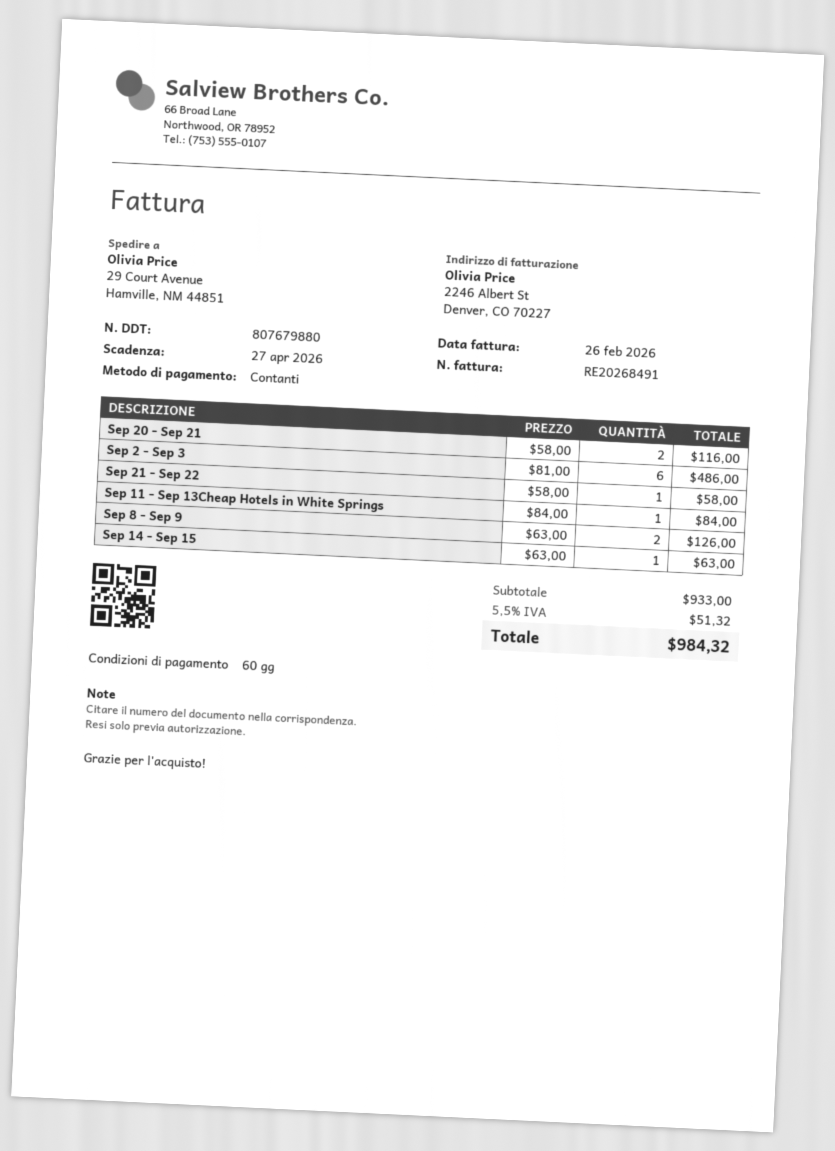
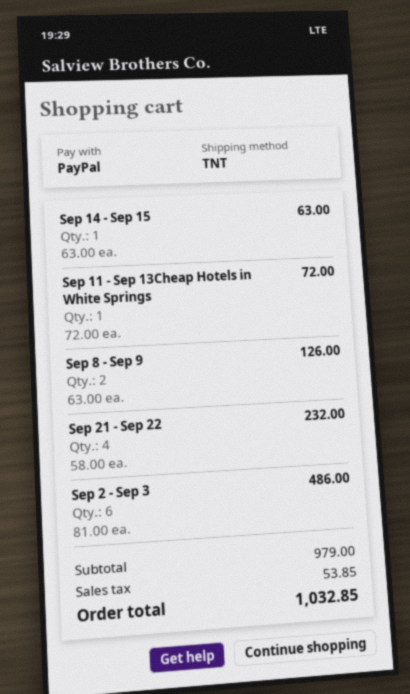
payment method: cash -> PayPal
Sep 20 - Sep 21: 2 x 58.00 = 116.00 -> none
Sep 21 - Sep 22: 1 x 58.00 = 58.00 -> 4 x 58.00 = 232.00
Sep 11 - Sep 13Cheap Hotels in White Springs: 1 x 84.00 = 84.00 -> 1 x 72.00 = 72.00
subtotal: 933.00 -> 979.00
tax: 51.32 -> 53.85
total: 984.32 -> 1032.85

